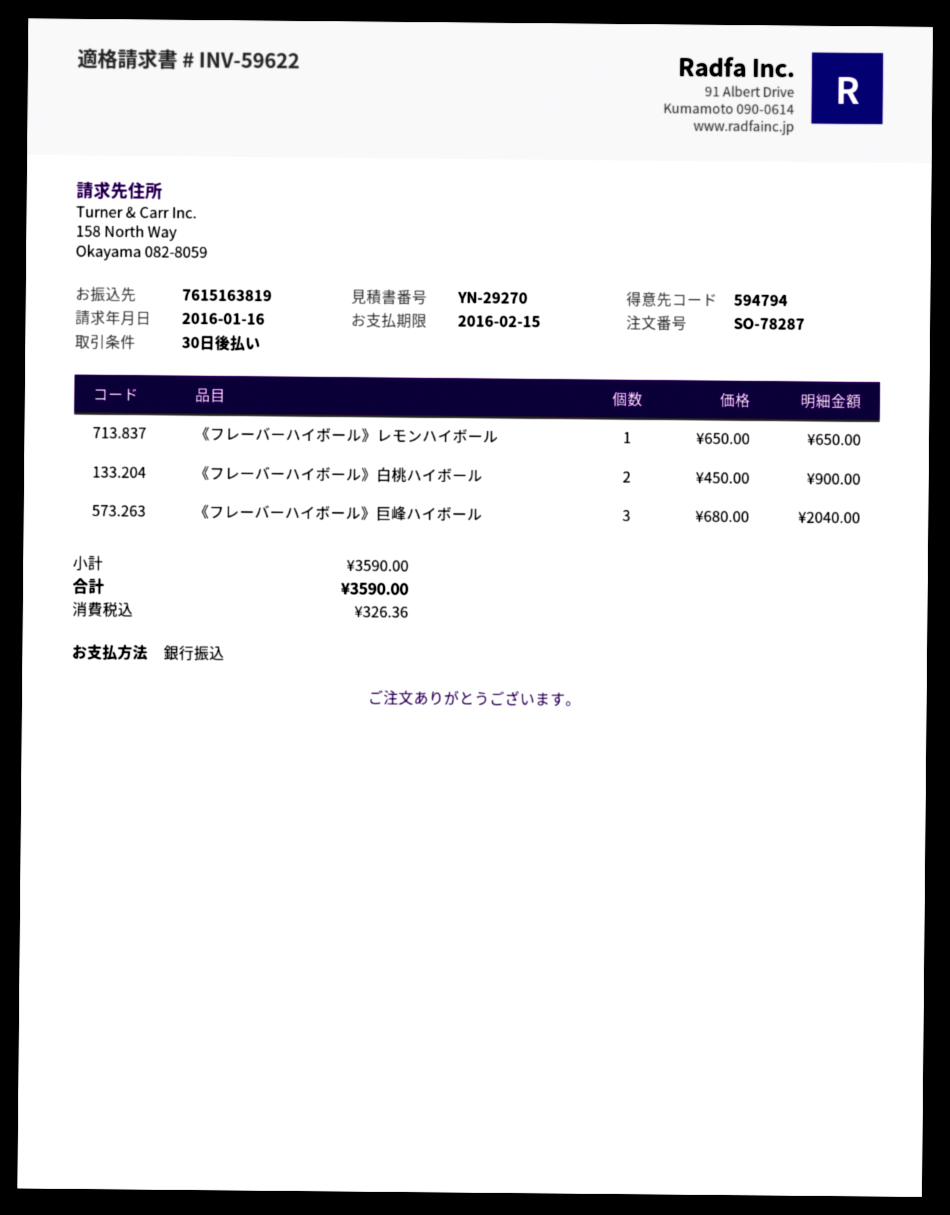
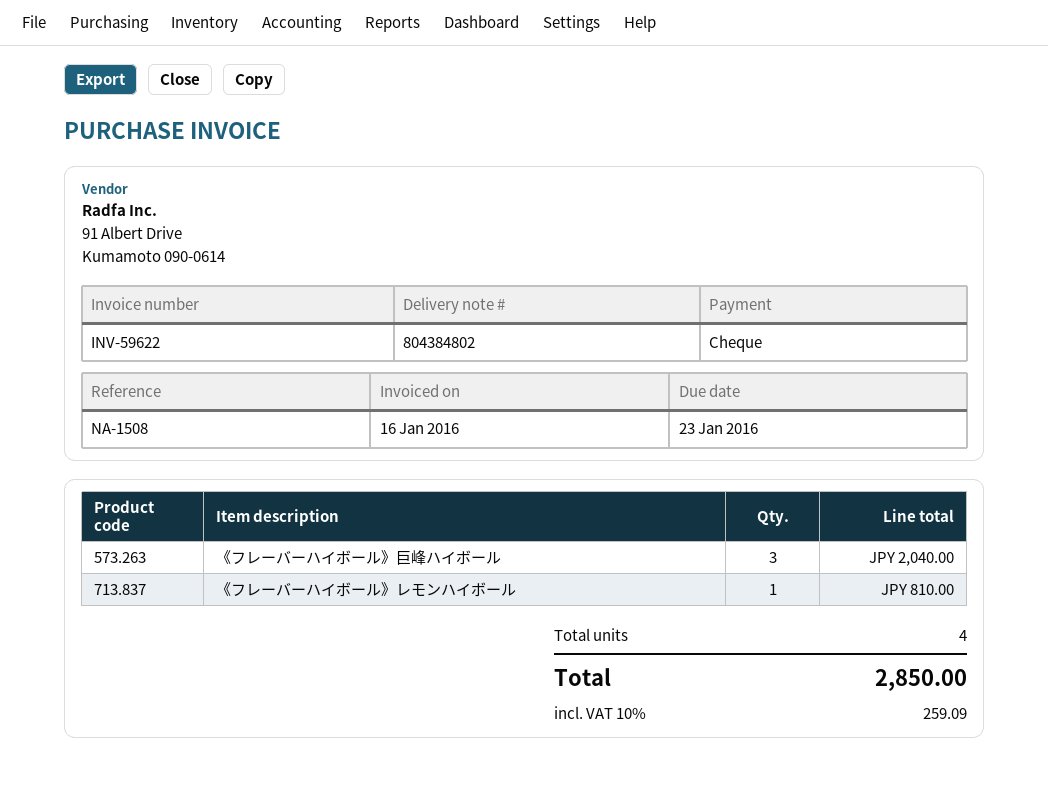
due date: 2016-02-15 -> 2016-01-23
payment method: bank transfer -> cheque
《フレーバーハイボール》レモンハイボール: 1 for 650.00 -> 1 for 810.00
《フレーバーハイボール》白桃ハイボール: 2 for 900.00 -> none
tax: 326.36 -> 259.09
total: 3590.00 -> 2850.00

